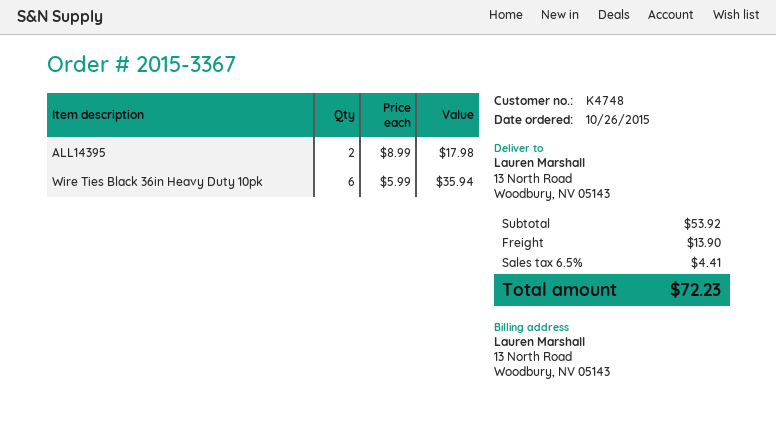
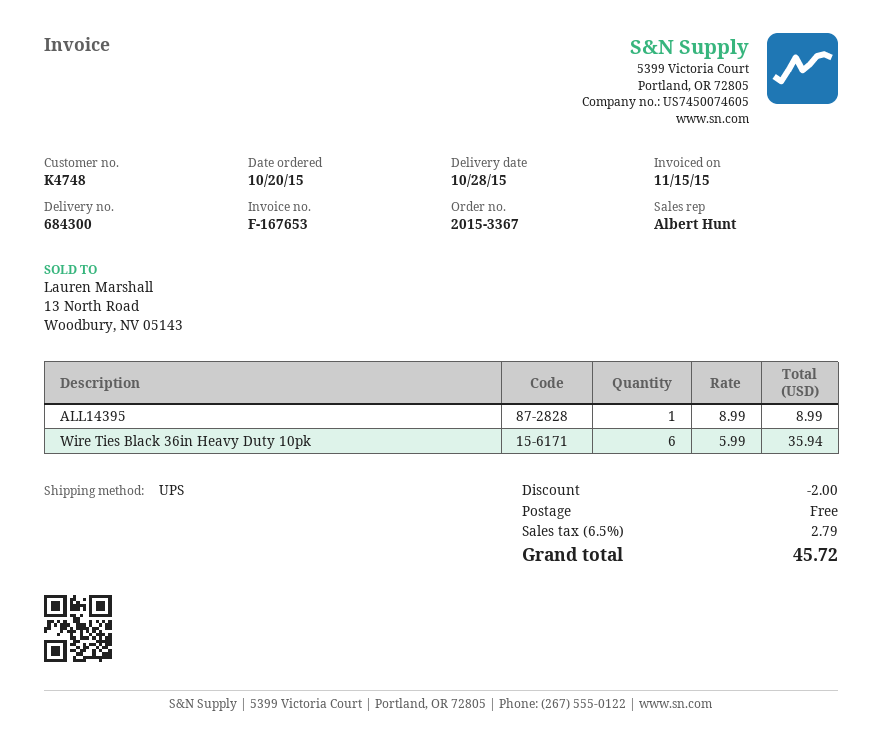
order date: 2015-10-26 -> 2015-10-20
ALL14395: 2 x 8.99 = 17.98 -> 1 x 8.99 = 8.99
discount: none -> 2.00
shipping: 13.90 -> 0.00
tax: 6.5% = 4.41 -> 6.5% = 2.79
total: 72.23 -> 45.72

